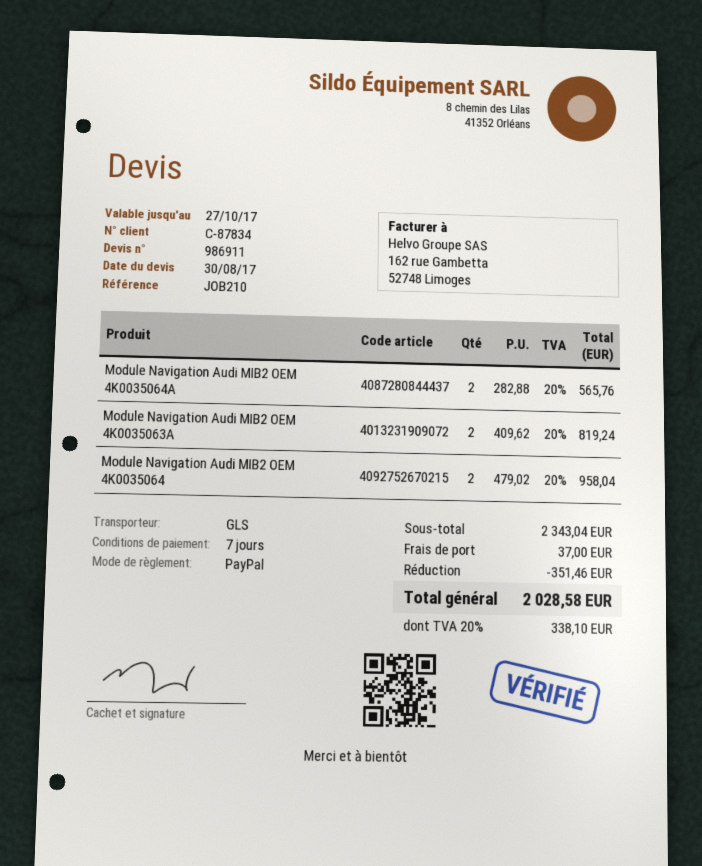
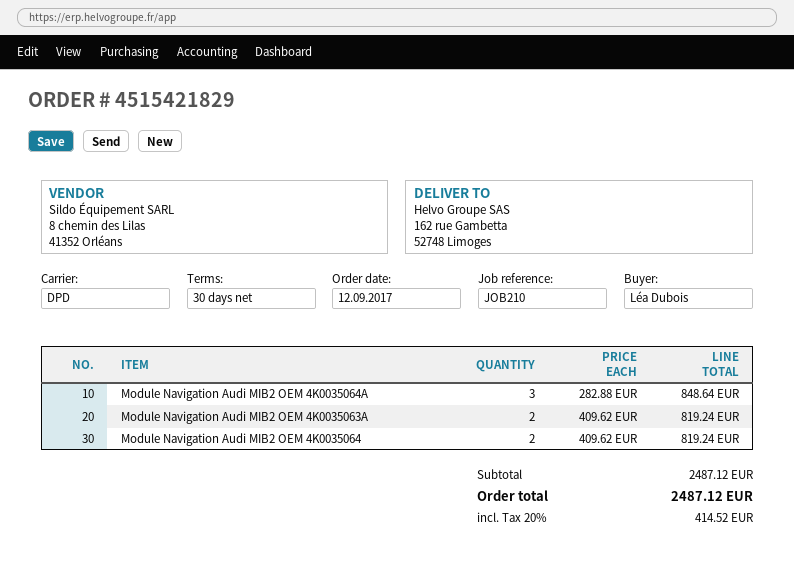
payment terms: 7 days -> 30 days
shipping method: GLS -> DPD
Module Navigation Audi MIB2 OEM 4K0035064A: 2 x 282.88 = 565.76 -> 3 x 282.88 = 848.64
Module Navigation Audi MIB2 OEM 4K0035064: 2 x 479.02 = 958.04 -> 2 x 409.62 = 819.24
subtotal: 2343.04 -> 2487.12
discount: 351.46 -> none
shipping: 37.00 -> none
tax: 20% = 338.10 -> 20% = 414.52
total: 2028.58 -> 2487.12

